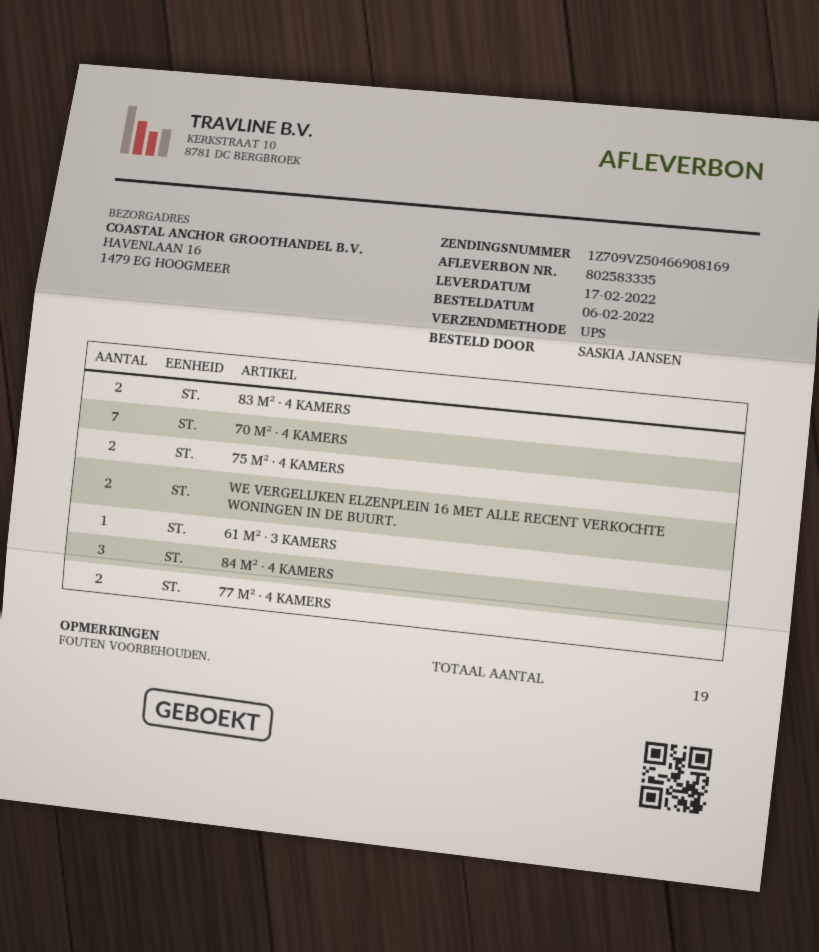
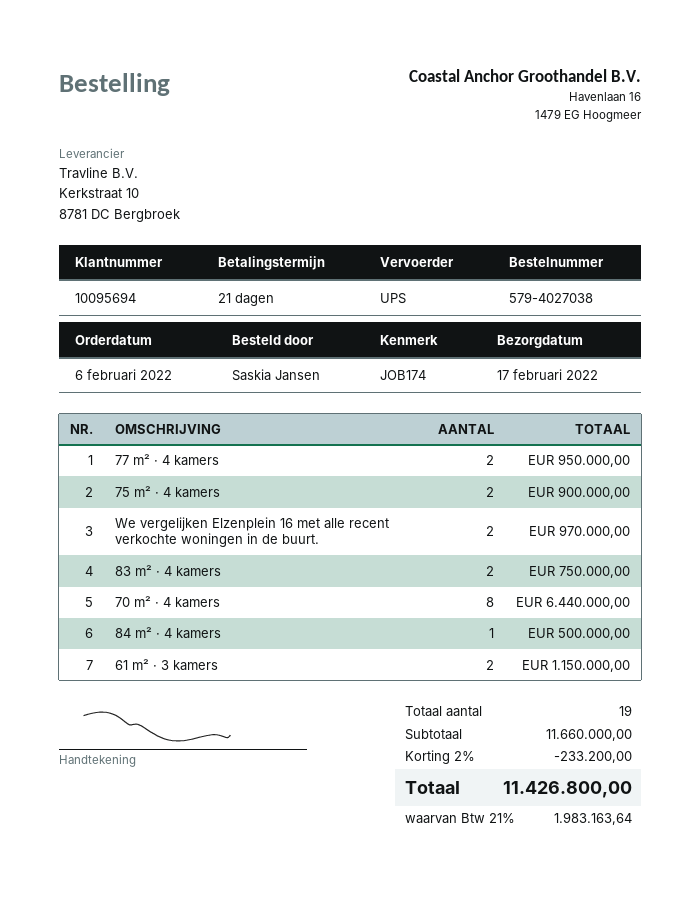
70 M² · 4 KAMERS: 7 -> 8
61 M² · 3 KAMERS: 1 -> 2
84 M² · 4 KAMERS: 3 -> 1

